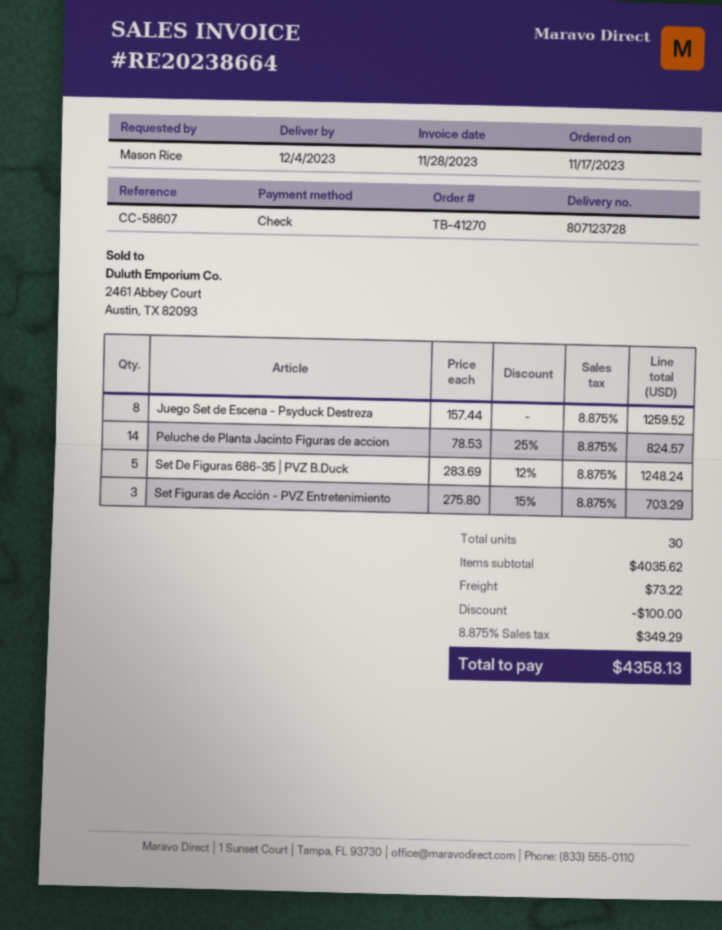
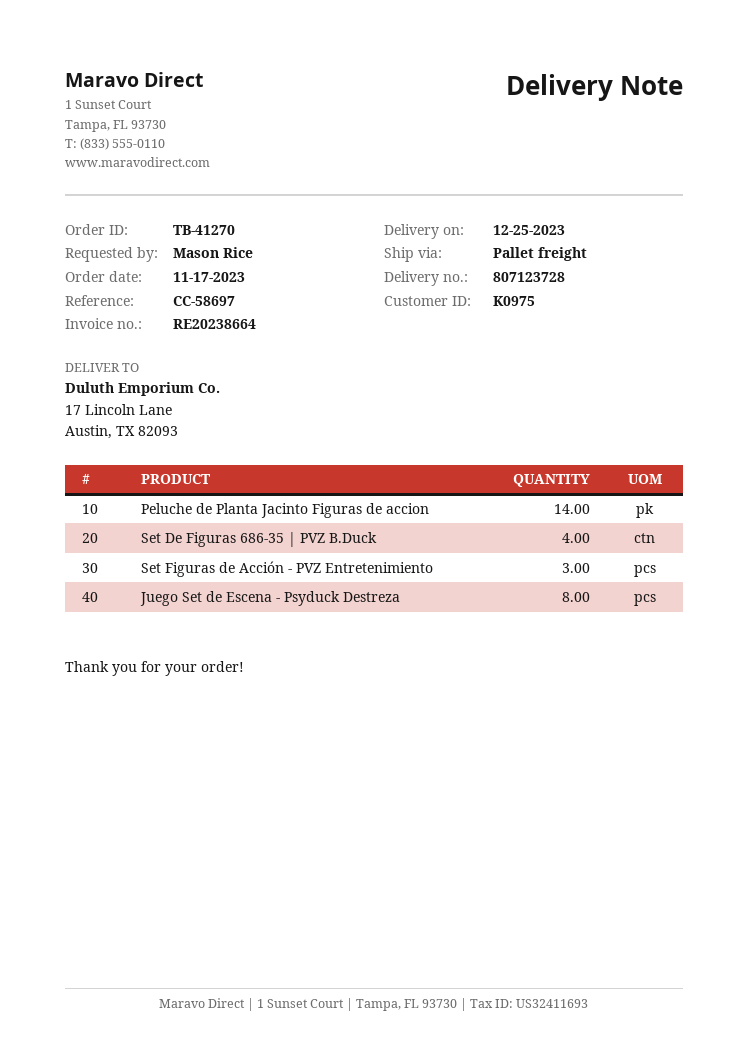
delivery date: 2023-12-04 -> 2023-12-25
reference: CC-58607 -> CC-58697
Set De Figuras 686-35 | PVZ B.Duck: 5 -> 4

